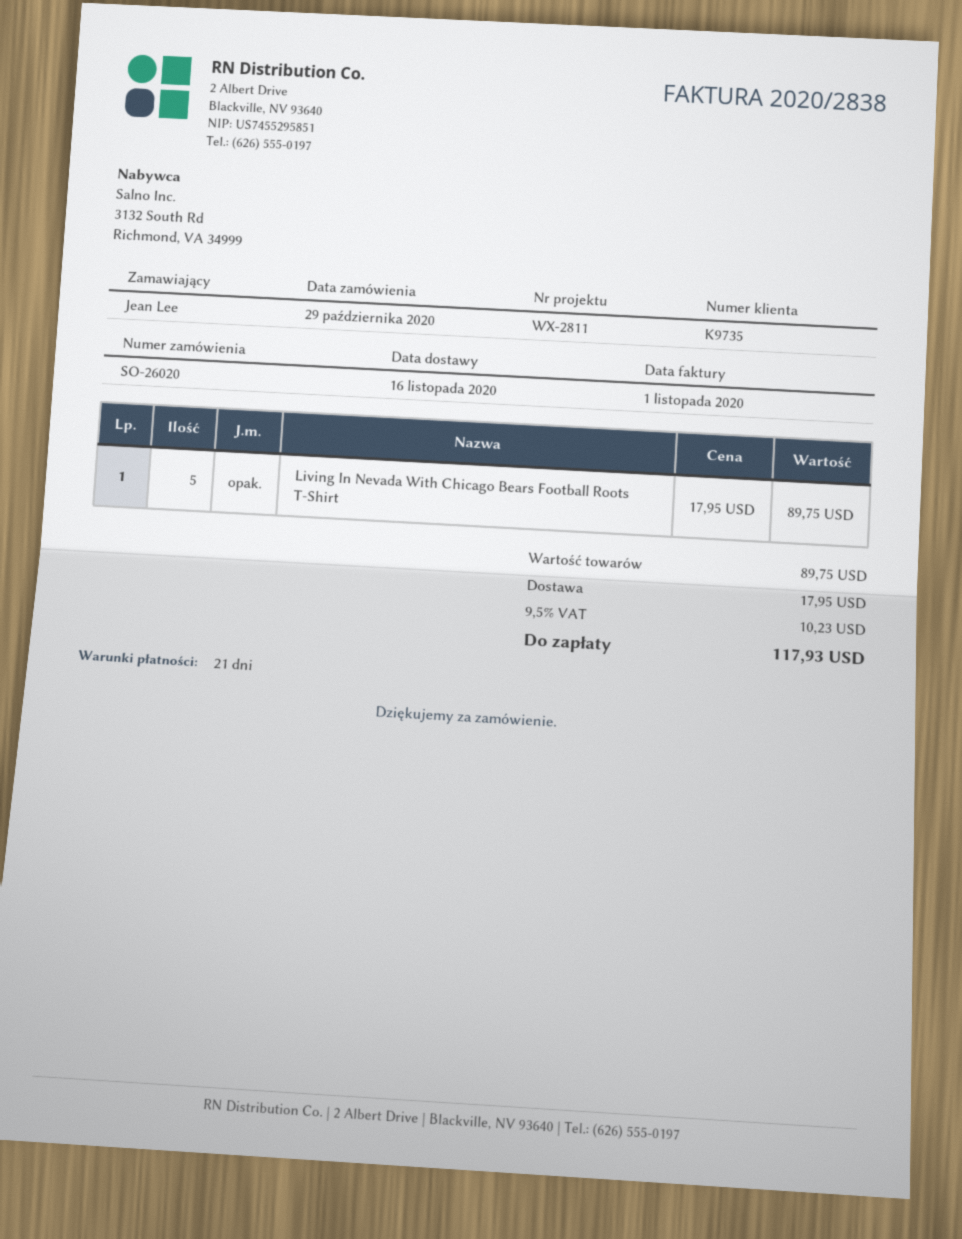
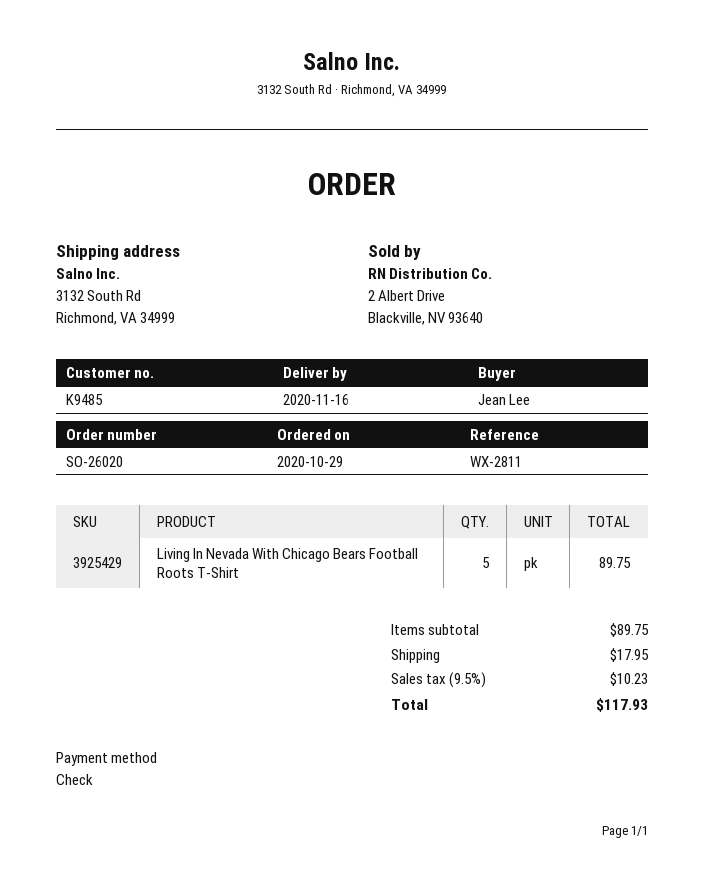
customer number: K9735 -> K9485

